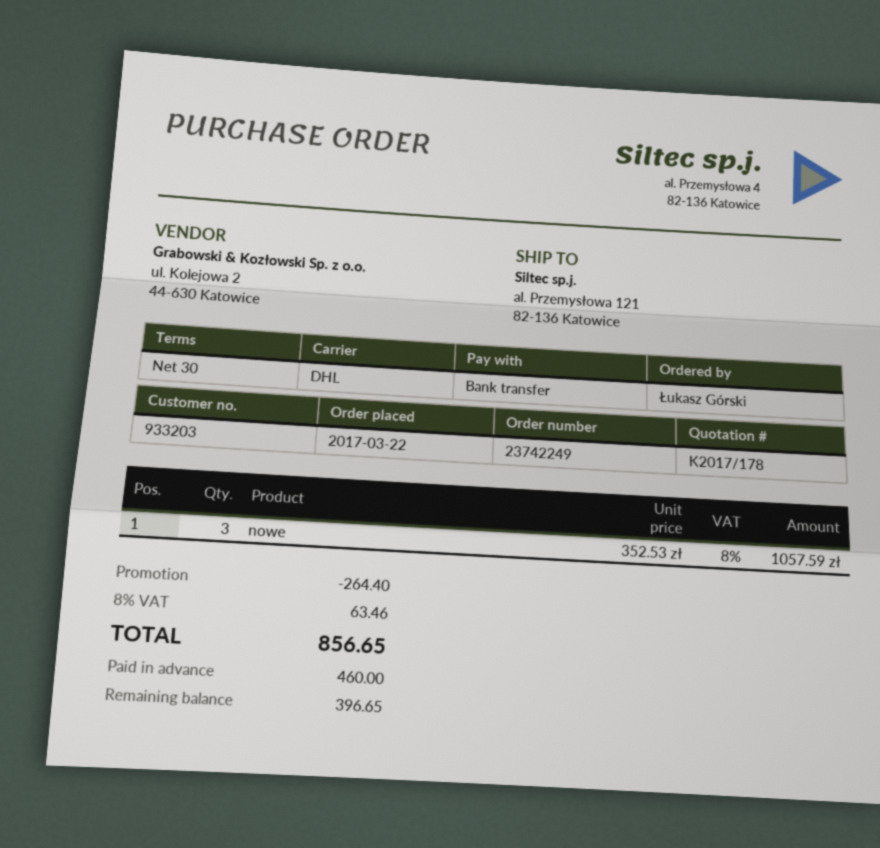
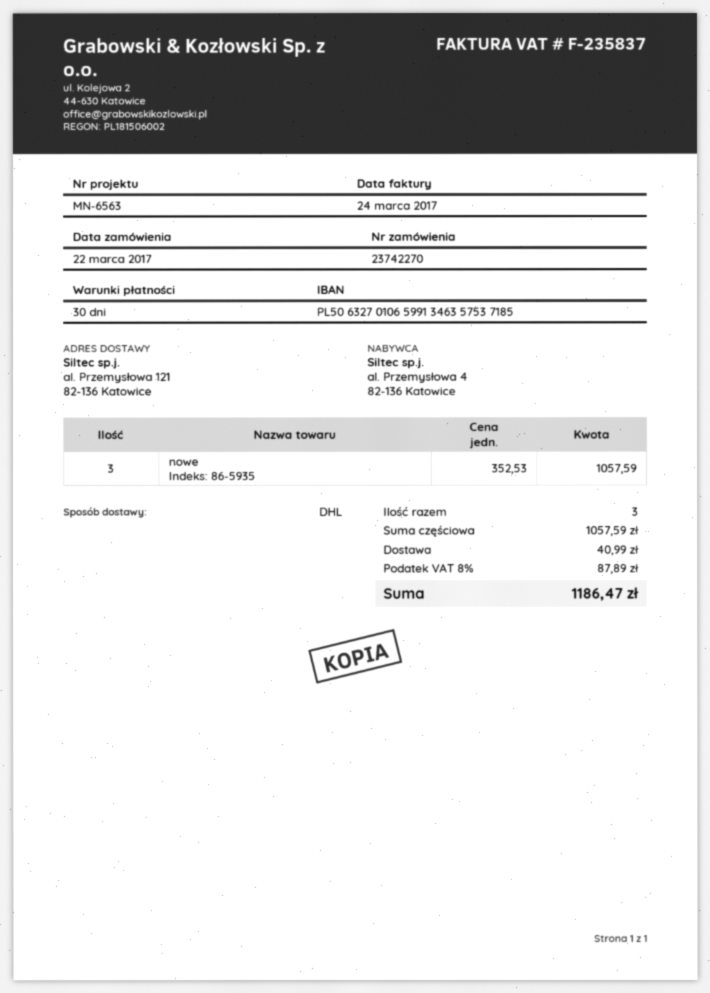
order number: 23742249 -> 23742270
discount: 264.40 -> none
shipping: none -> 40.99
tax: 8% = 63.46 -> 8% = 87.89
total: 856.65 -> 1186.47

